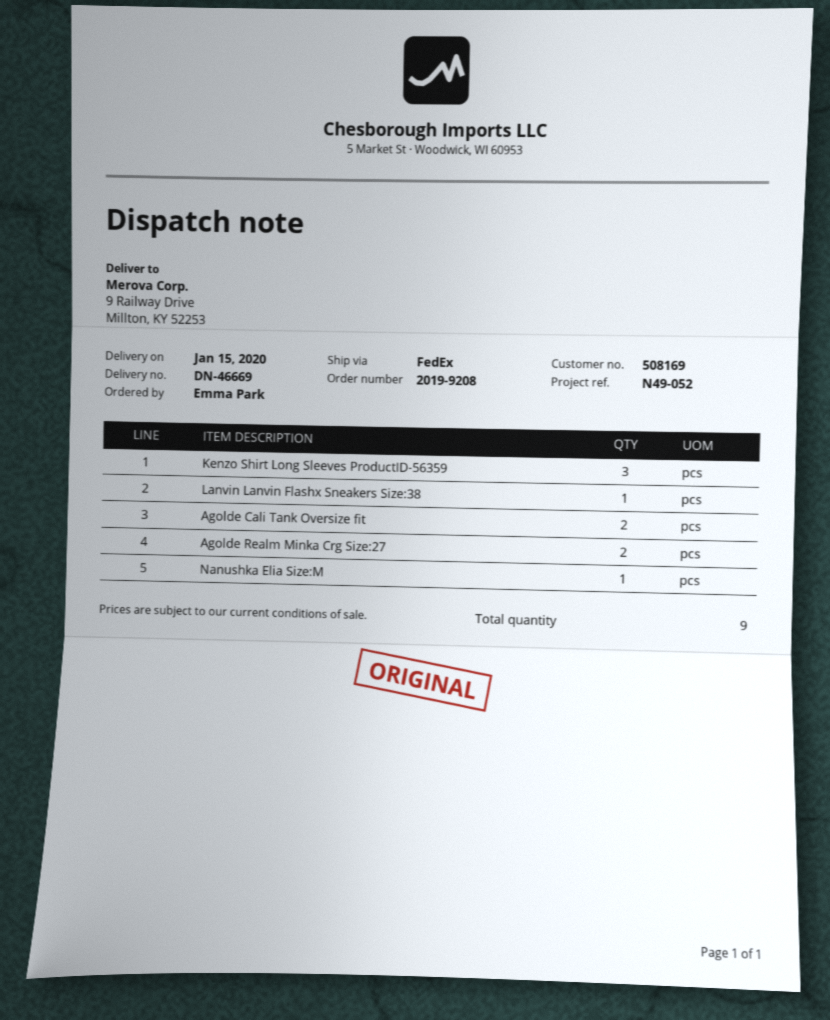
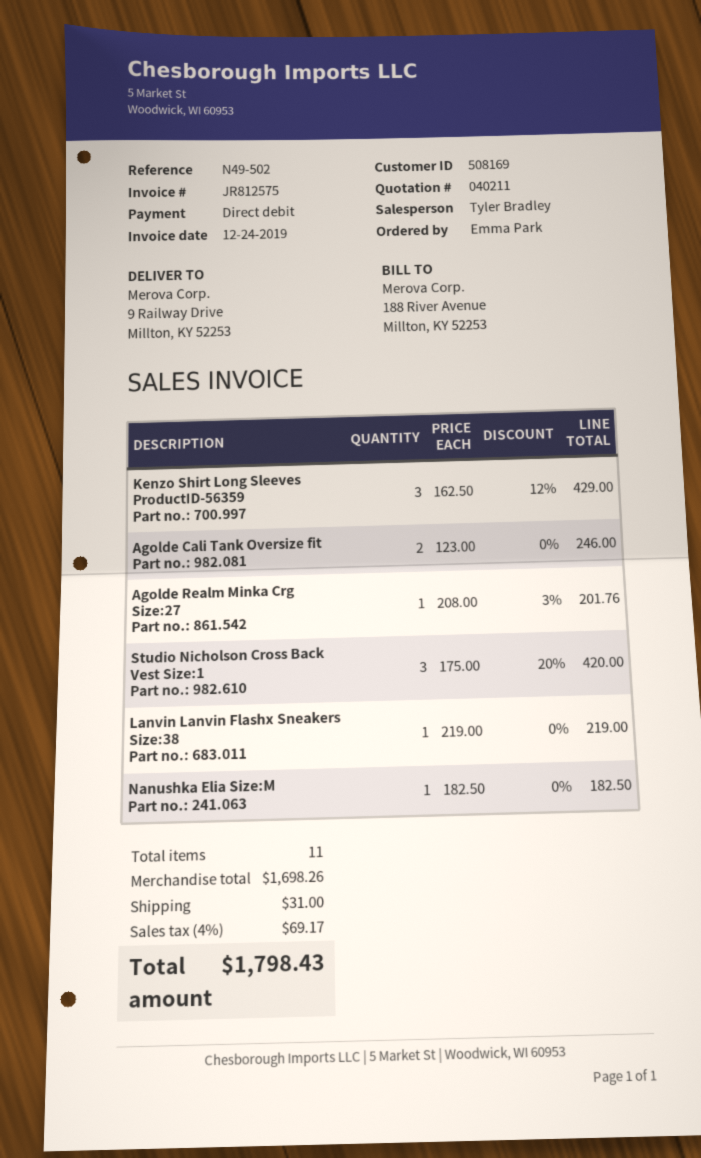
reference: N49-052 -> N49-502
Agolde Realm Minka Crg Size:27: 2 -> 1
Studio Nicholson Cross Back Vest Size:1: none -> 3
total quantity: 9 -> 11

